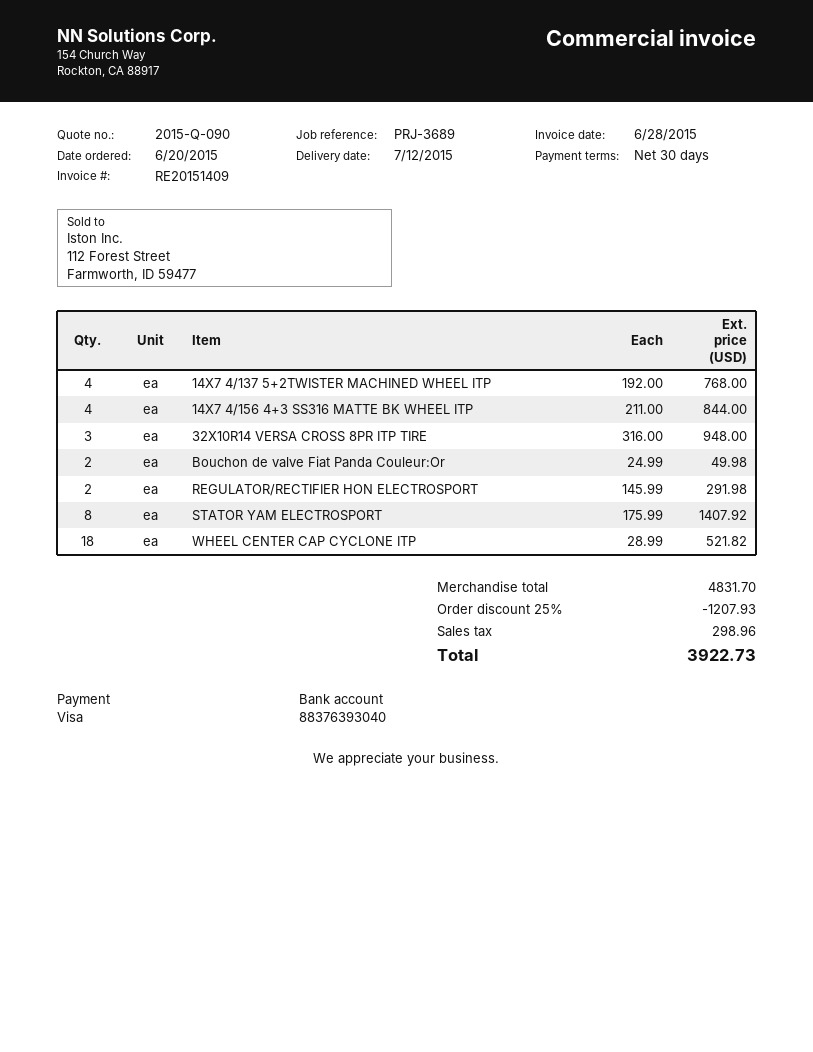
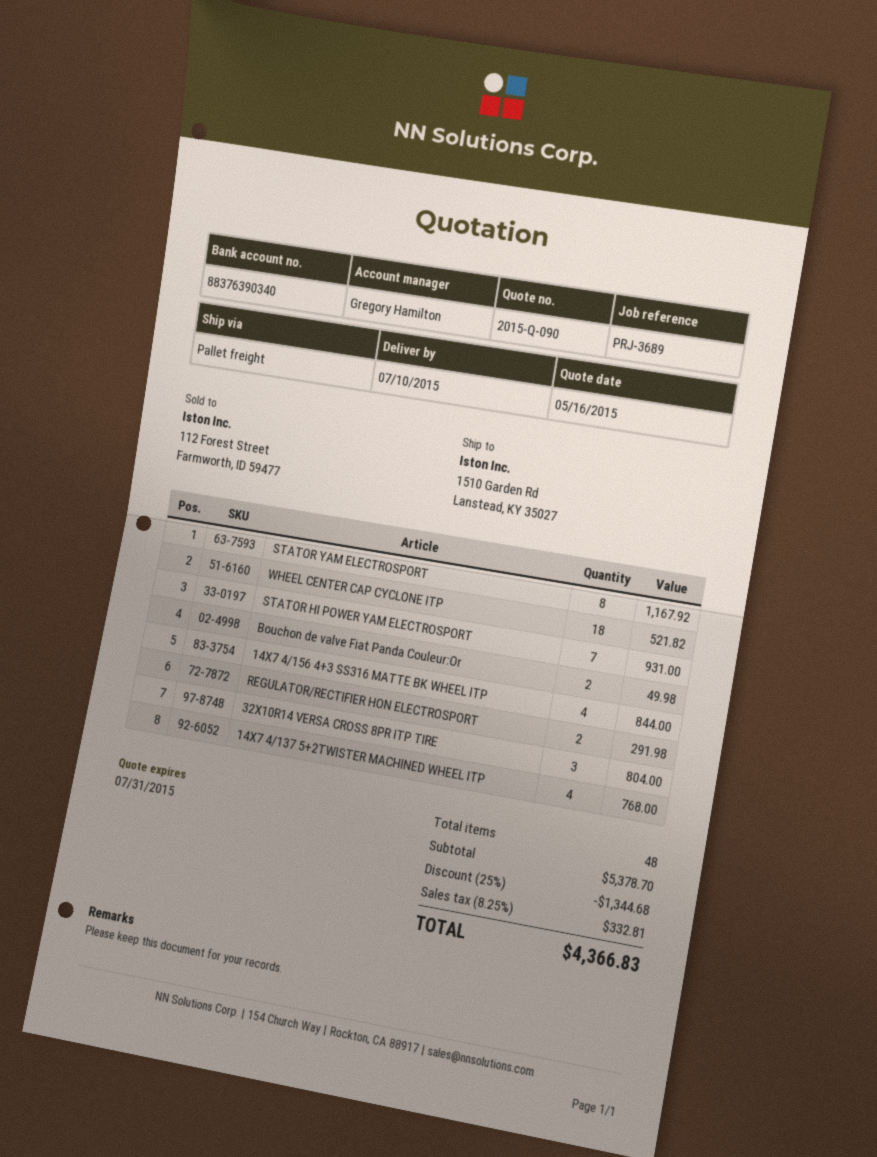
delivery date: 2015-07-12 -> 2015-07-10
bank account: 88376393040 -> 88376390340
32X10R14 VERSA CROSS 8PR ITP TIRE: 3 for 948.00 -> 3 for 804.00
STATOR YAM ELECTROSPORT: 8 for 1407.92 -> 8 for 1167.92
STATOR HI POWER YAM ELECTROSPORT: none -> 7 for 931.00
subtotal: 4831.70 -> 5378.70
discount: 25% = 1207.93 -> 25% = 1344.68
tax: 298.96 -> 332.81
total: 3922.73 -> 4366.83

